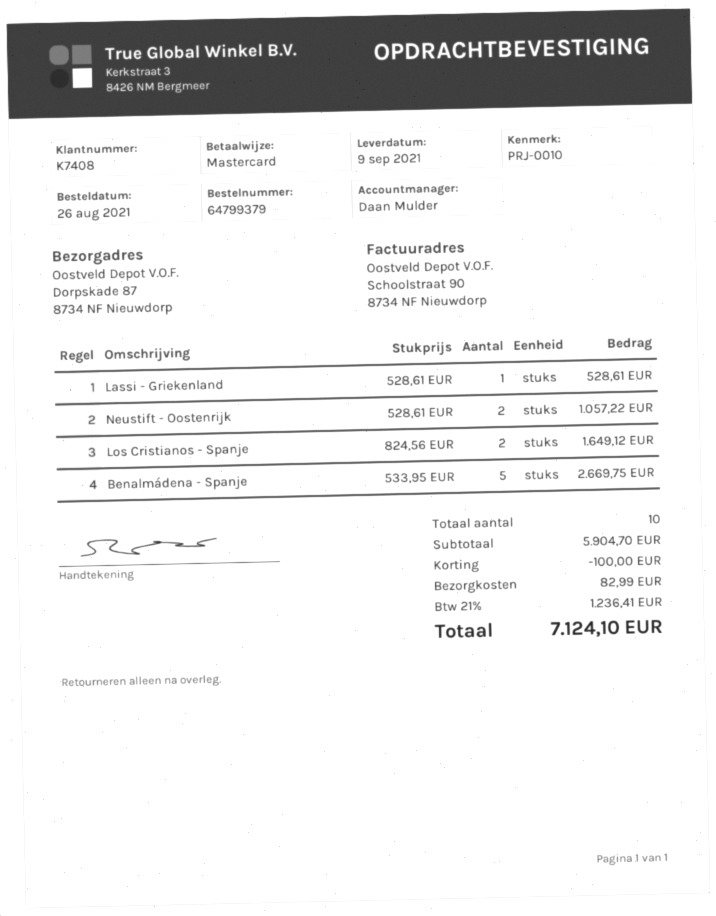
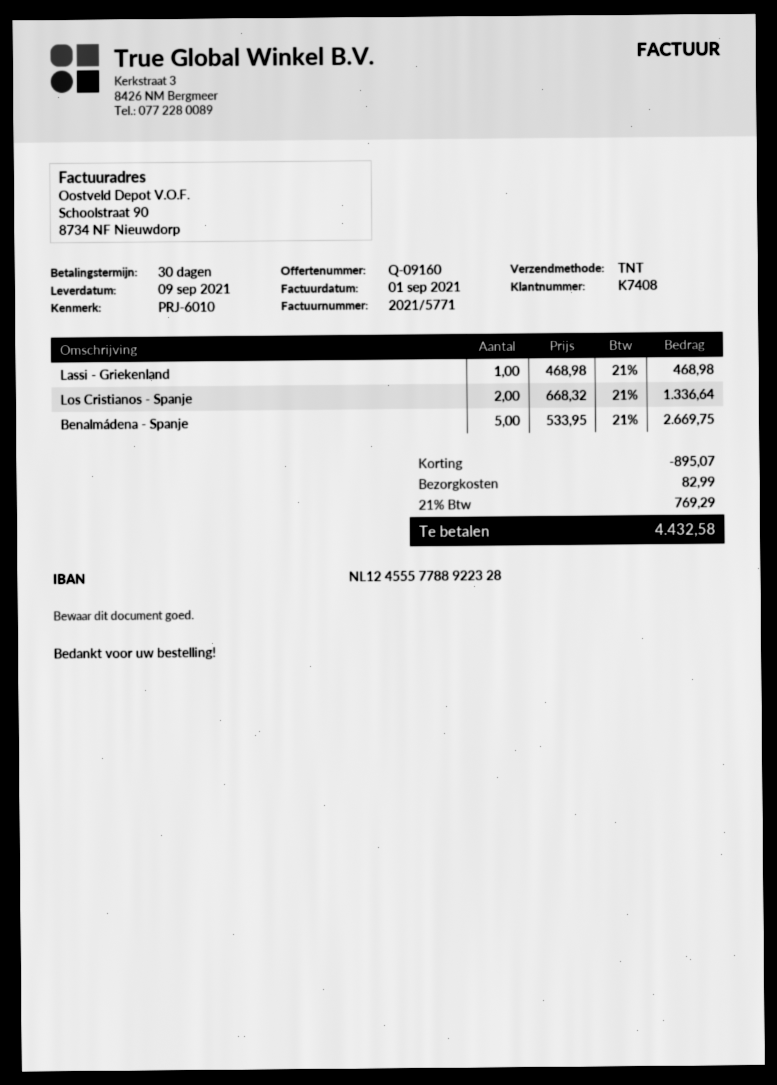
reference: PRJ-0010 -> PRJ-6010
Lassi - Griekenland: 1 x 528.61 = 528.61 -> 1 x 468.98 = 468.98
Neustift - Oostenrijk: 2 x 528.61 = 1057.22 -> none
Los Cristianos - Spanje: 2 x 824.56 = 1649.12 -> 2 x 668.32 = 1336.64
discount: 100.00 -> 895.07
tax: 21% = 1236.41 -> 21% = 769.29
total: 7124.10 -> 4432.58

